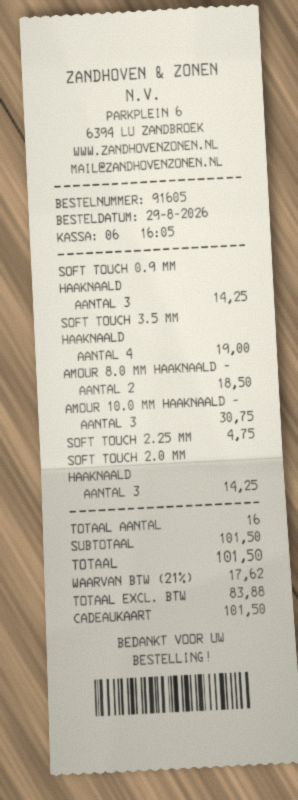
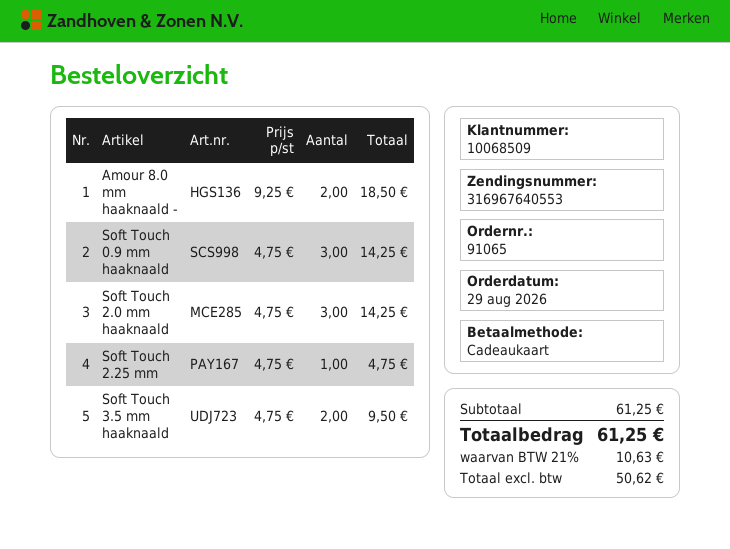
order number: 91605 -> 91065
SOFT TOUCH 3.5 MM HAAKNAALD: 4 for 19.00 -> 2 for 9.50
AMOUR 10.0 MM HAAKNAALD -: 3 for 30.75 -> none
subtotal: 101.50 -> 61.25
net: 83.88 -> 50.62
tax: 21% = 17.62 -> 21% = 10.63
total: 101.50 -> 61.25

